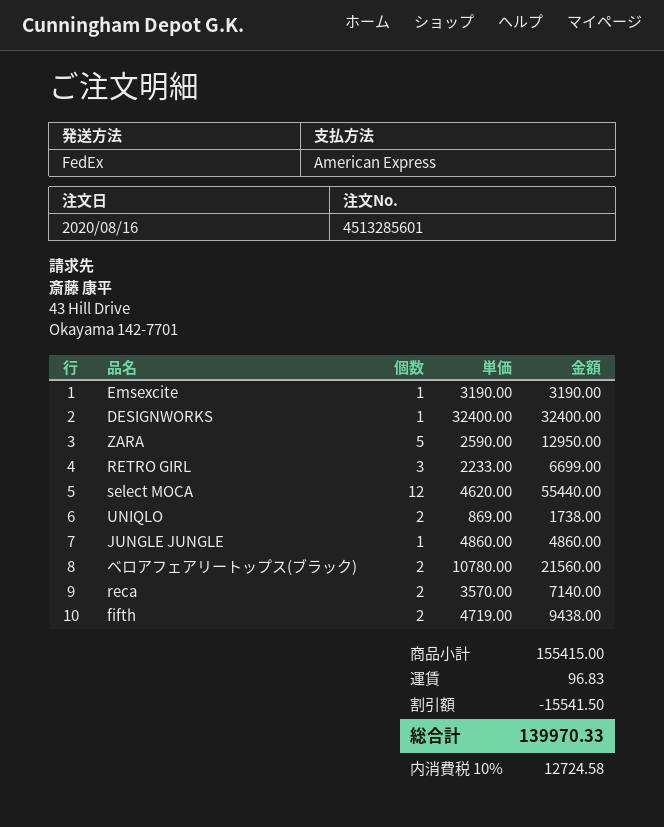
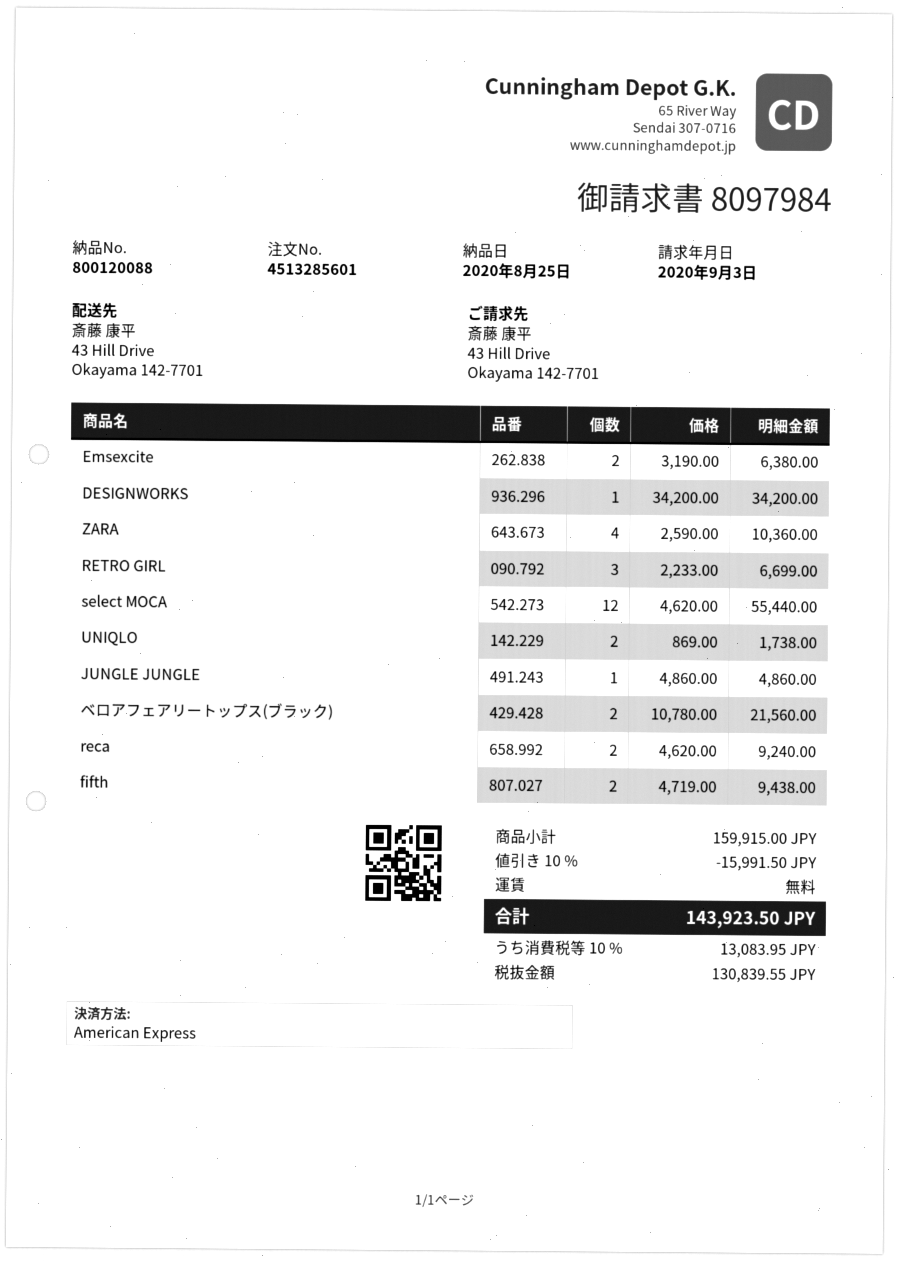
Emsexcite: 1 x 3190.00 = 3190.00 -> 2 x 3190.00 = 6380.00
DESIGNWORKS: 1 x 32400.00 = 32400.00 -> 1 x 34200.00 = 34200.00
ZARA: 5 x 2590.00 = 12950.00 -> 4 x 2590.00 = 10360.00
reca: 2 x 3570.00 = 7140.00 -> 2 x 4620.00 = 9240.00
subtotal: 155415.00 -> 159915.00
discount: 15541.50 -> 15991.50
shipping: 96.83 -> 0.00
tax: 10% = 12724.58 -> 10% = 13083.95
total: 139970.33 -> 143923.50

